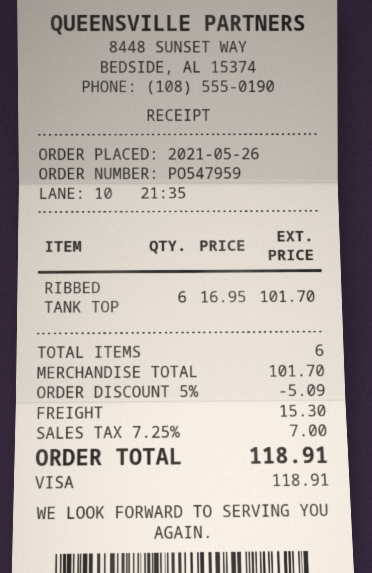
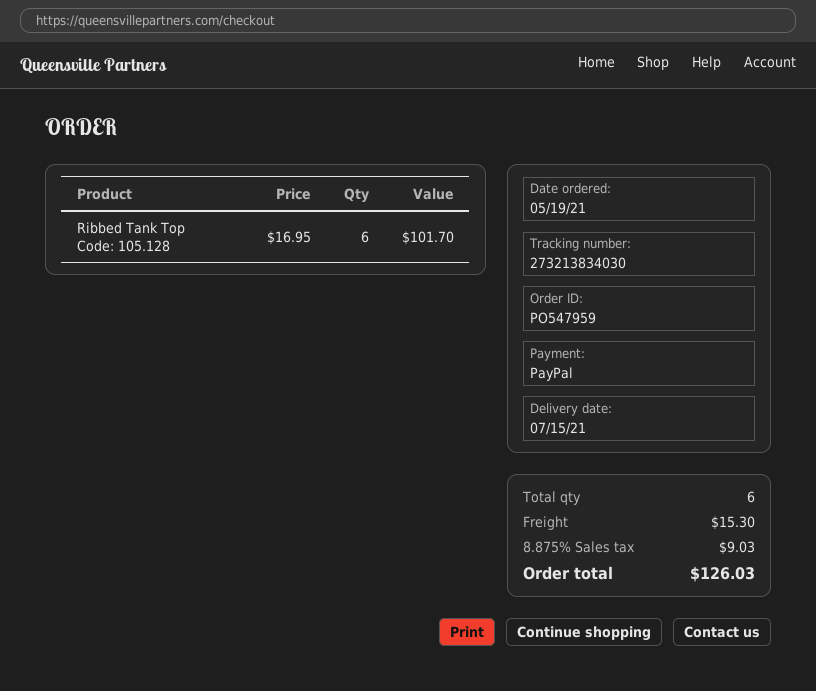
order date: 2021-05-26 -> 2021-05-19
payment method: Visa -> PayPal
discount: 5% = 5.09 -> none
tax: 7.25% = 7.00 -> 8.875% = 9.03
total: 118.91 -> 126.03

